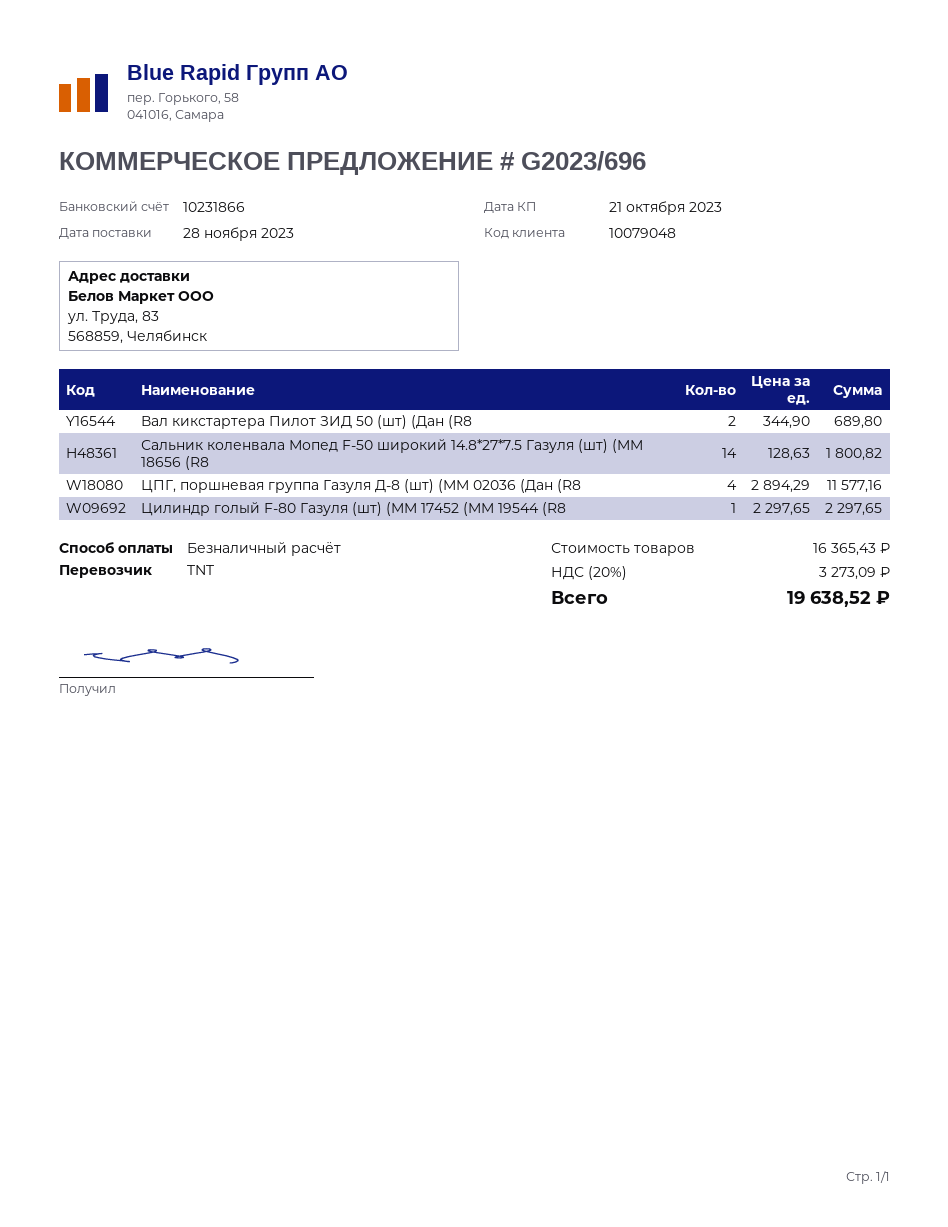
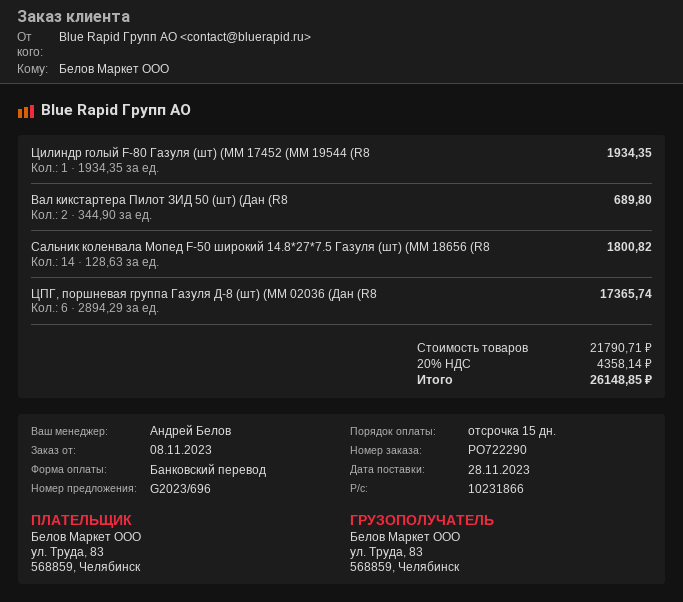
ЦПГ, поршневая группа Газуля Д-8 (шт) (MM 02036 (Дан (R8: 4 x 2894.29 = 11577.16 -> 6 x 2894.29 = 17365.74
Цилиндр голый F-80 Газуля (шт) (MM 17452 (MM 19544 (R8: 1 x 2297.65 = 2297.65 -> 1 x 1934.35 = 1934.35
subtotal: 16365.43 -> 21790.71
tax: 20% = 3273.09 -> 20% = 4358.14
total: 19638.52 -> 26148.85

